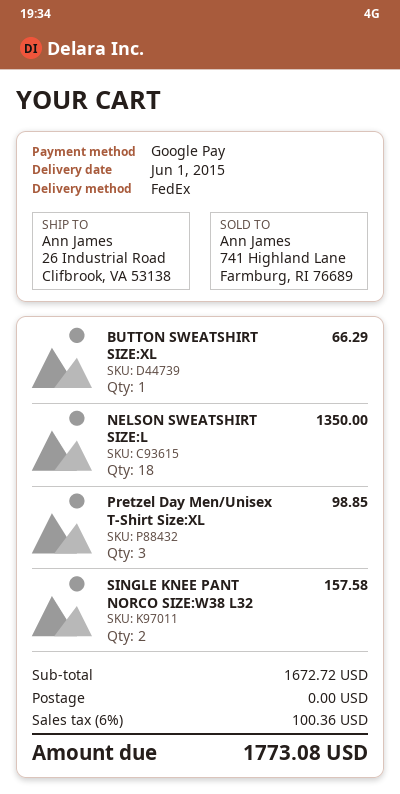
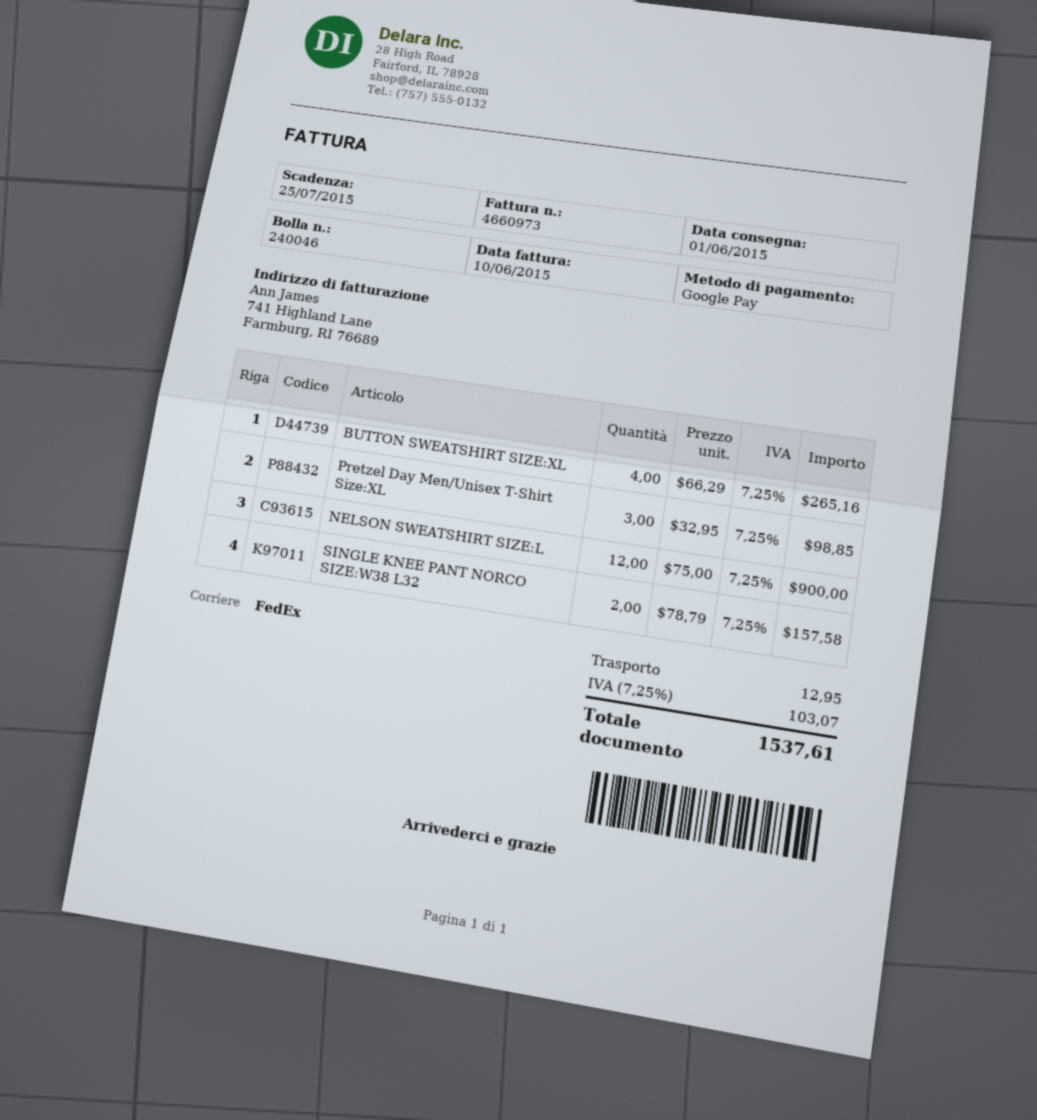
BUTTON SWEATSHIRT SIZE:XL: 1 for 66.29 -> 4 for 265.16
NELSON SWEATSHIRT SIZE:L: 18 for 1350.00 -> 12 for 900.00
shipping: 0.00 -> 12.95
tax: 6% = 100.36 -> 7.25% = 103.07
total: 1773.08 -> 1537.61

